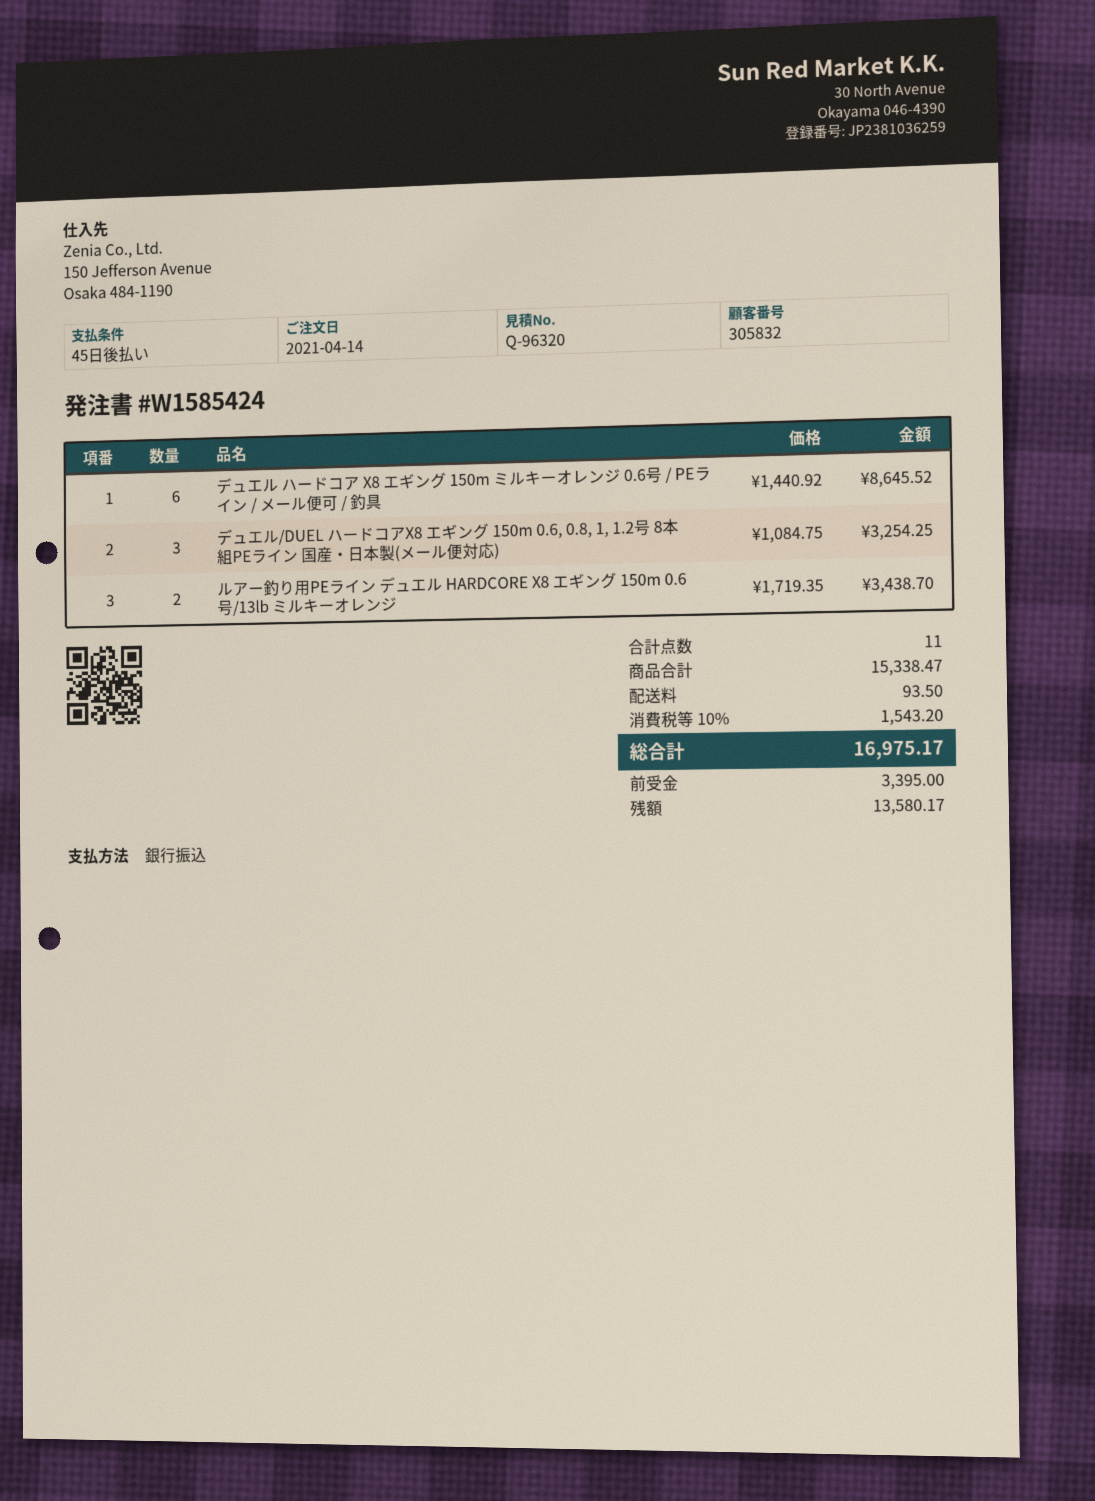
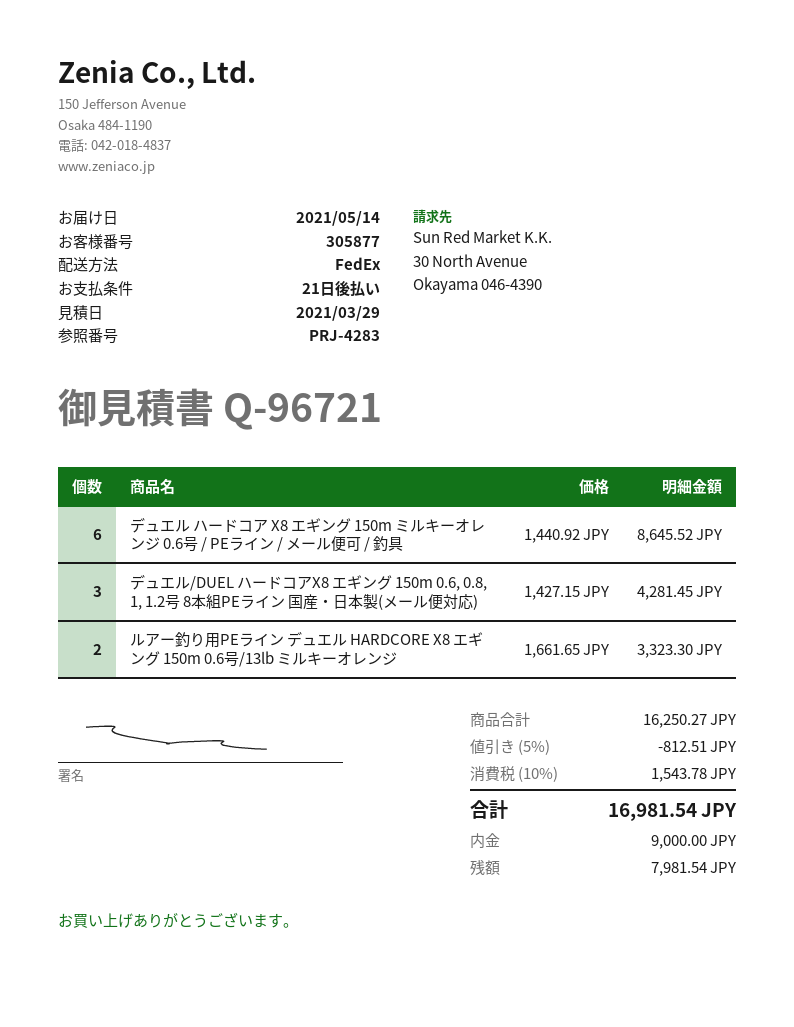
quote number: Q-96320 -> Q-96721
payment terms: 45 days -> 21 days
customer number: 305832 -> 305877
デュエル/DUEL ハードコアX8 エギング 150m 0.6, 0.8, 1, 1.2号 8本組PEライン 国産・日本製(メール便対応): 3 x 1084.75 = 3254.25 -> 3 x 1427.15 = 4281.45
ルアー釣り用PEライン デュエル HARDCORE X8 エギング 150m 0.6号/13lb ミルキーオレンジ: 2 x 1719.35 = 3438.70 -> 2 x 1661.65 = 3323.30
subtotal: 15338.47 -> 16250.27
discount: none -> 5% = 812.51
shipping: 93.50 -> none
tax: 10% = 1543.20 -> 10% = 1543.78
total: 16975.17 -> 16981.54
deposit: 3395.00 -> 9000.00
balance: 13580.17 -> 7981.54

